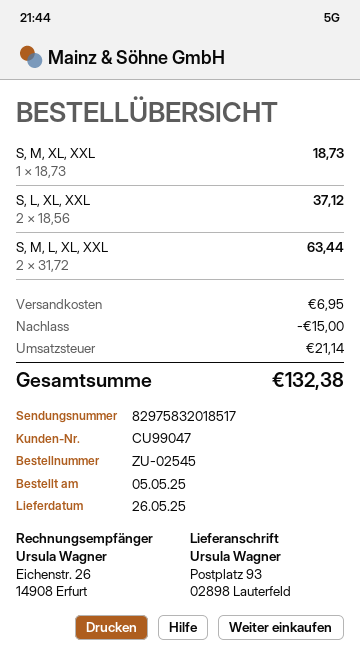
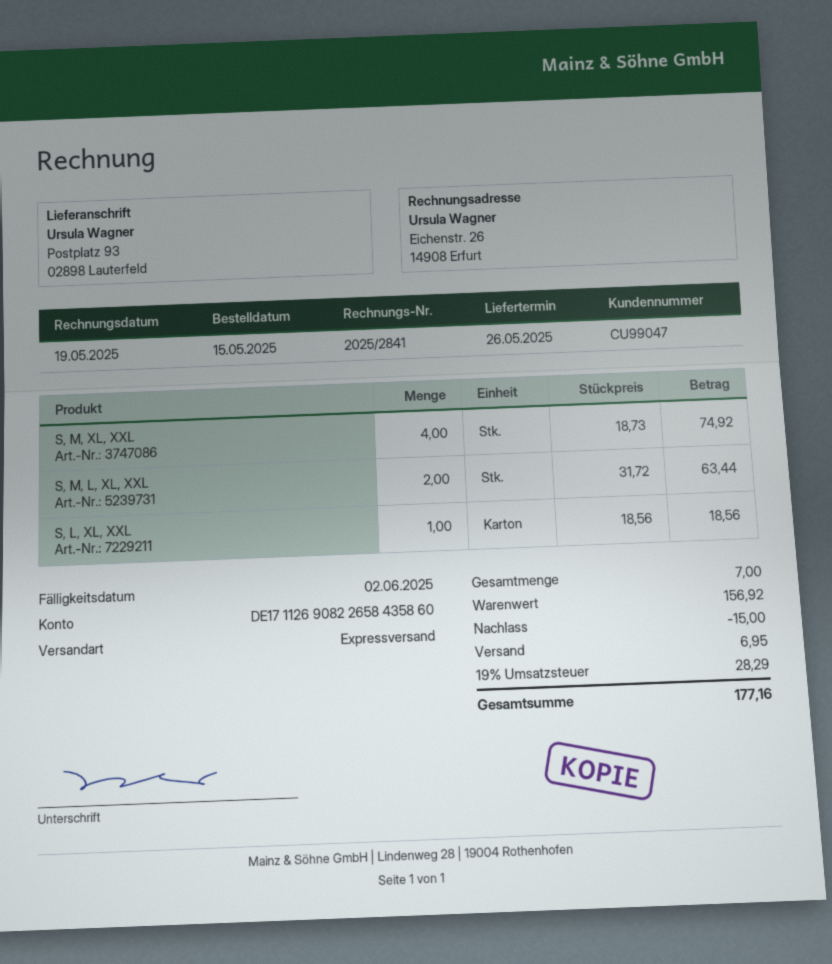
order date: 2025-05-05 -> 2025-05-15
S, M, XL, XXL: 1 x 18.73 = 18.73 -> 4 x 18.73 = 74.92
S, L, XL, XXL: 2 x 18.56 = 37.12 -> 1 x 18.56 = 18.56
tax: 21.14 -> 28.29
total: 132.38 -> 177.16

